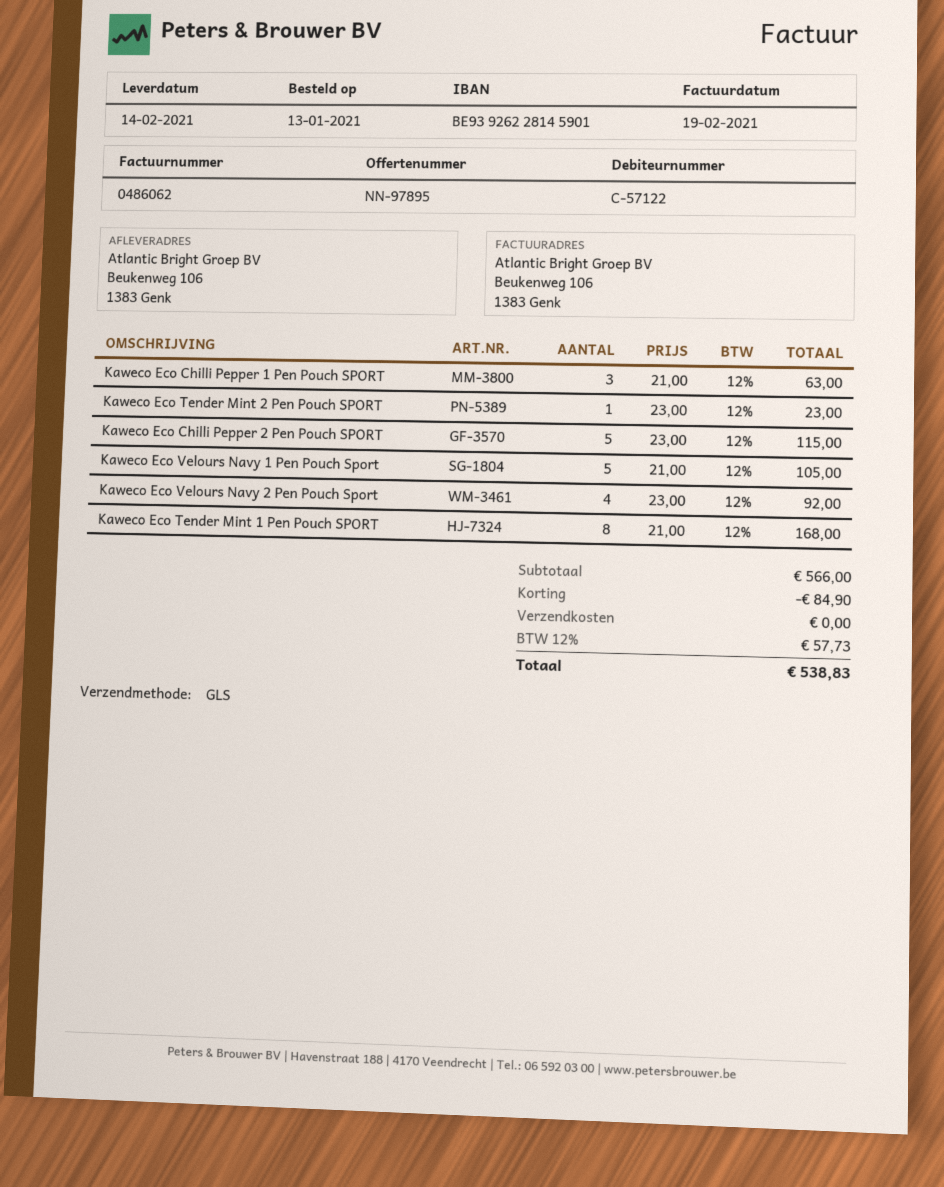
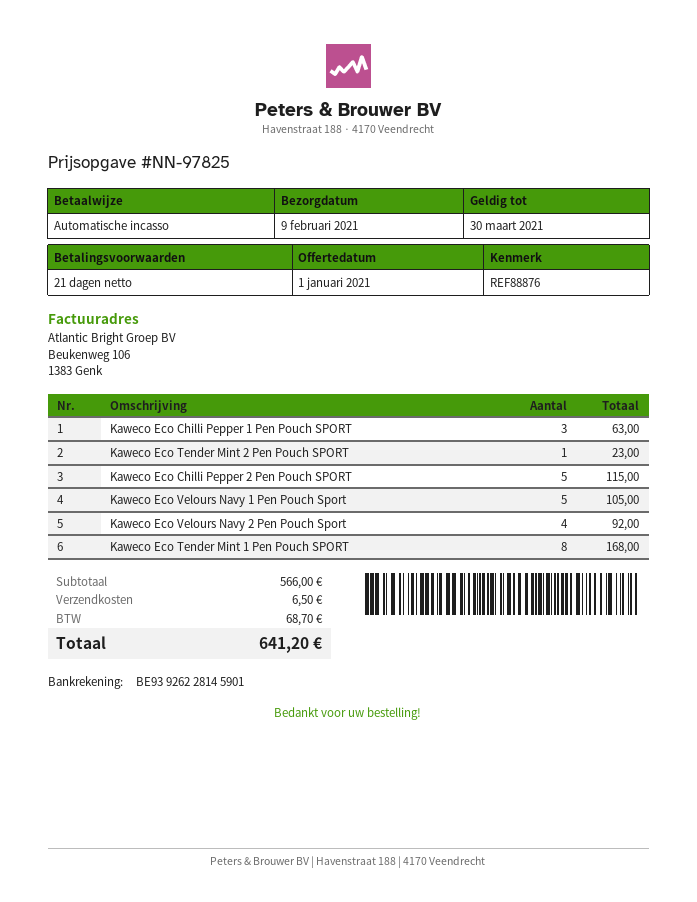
quote number: NN-97895 -> NN-97825
delivery date: 2021-02-14 -> 2021-02-09
discount: 84.90 -> none
shipping: 0.00 -> 6.50
tax: 57.73 -> 68.70
total: 538.83 -> 641.20

